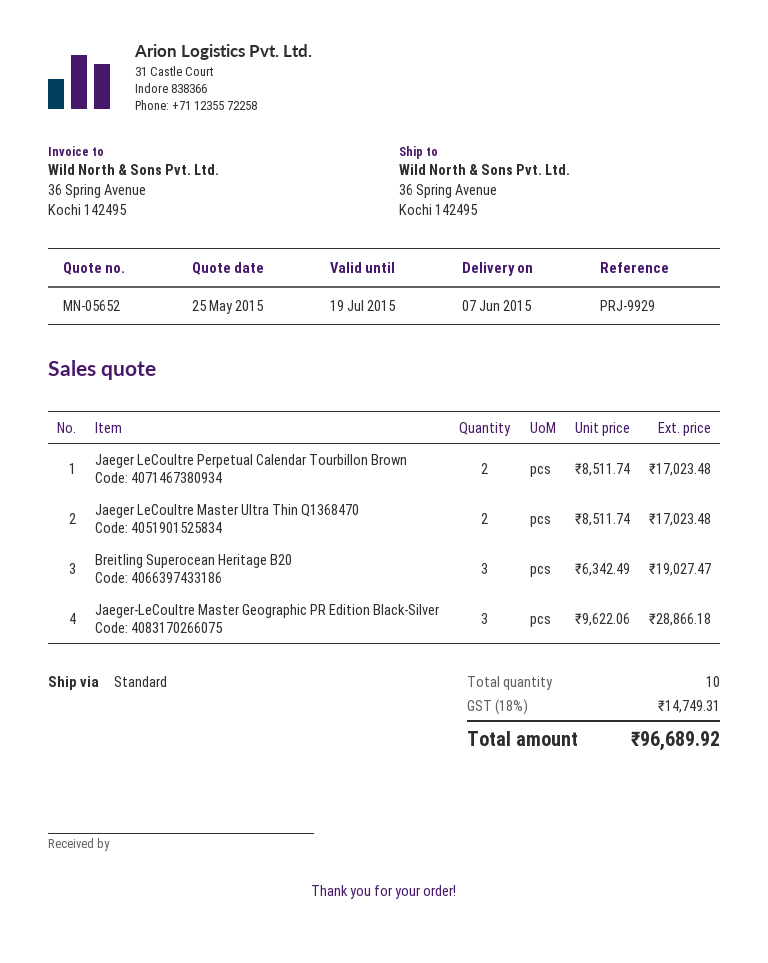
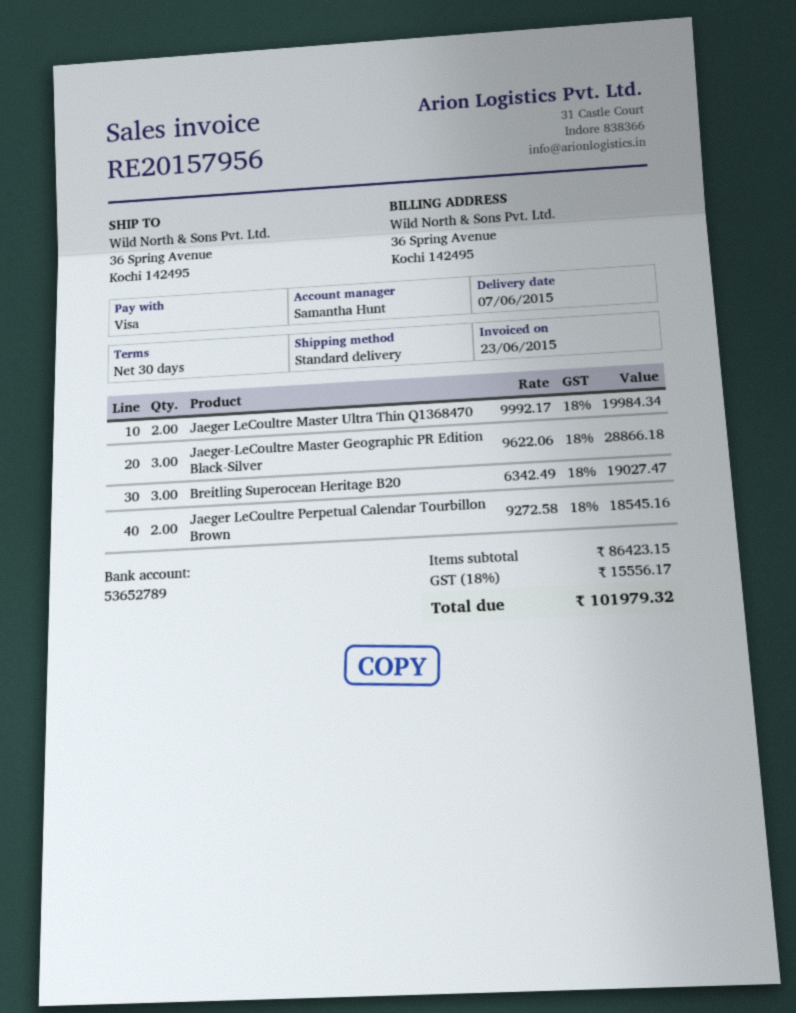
Jaeger LeCoultre Perpetual Calendar Tourbillon Brown: 2 x 8511.74 = 17023.48 -> 2 x 9272.58 = 18545.16
Jaeger LeCoultre Master Ultra Thin Q1368470: 2 x 8511.74 = 17023.48 -> 2 x 9992.17 = 19984.34
tax: 18% = 14749.31 -> 18% = 15556.17
total: 96689.92 -> 101979.32

